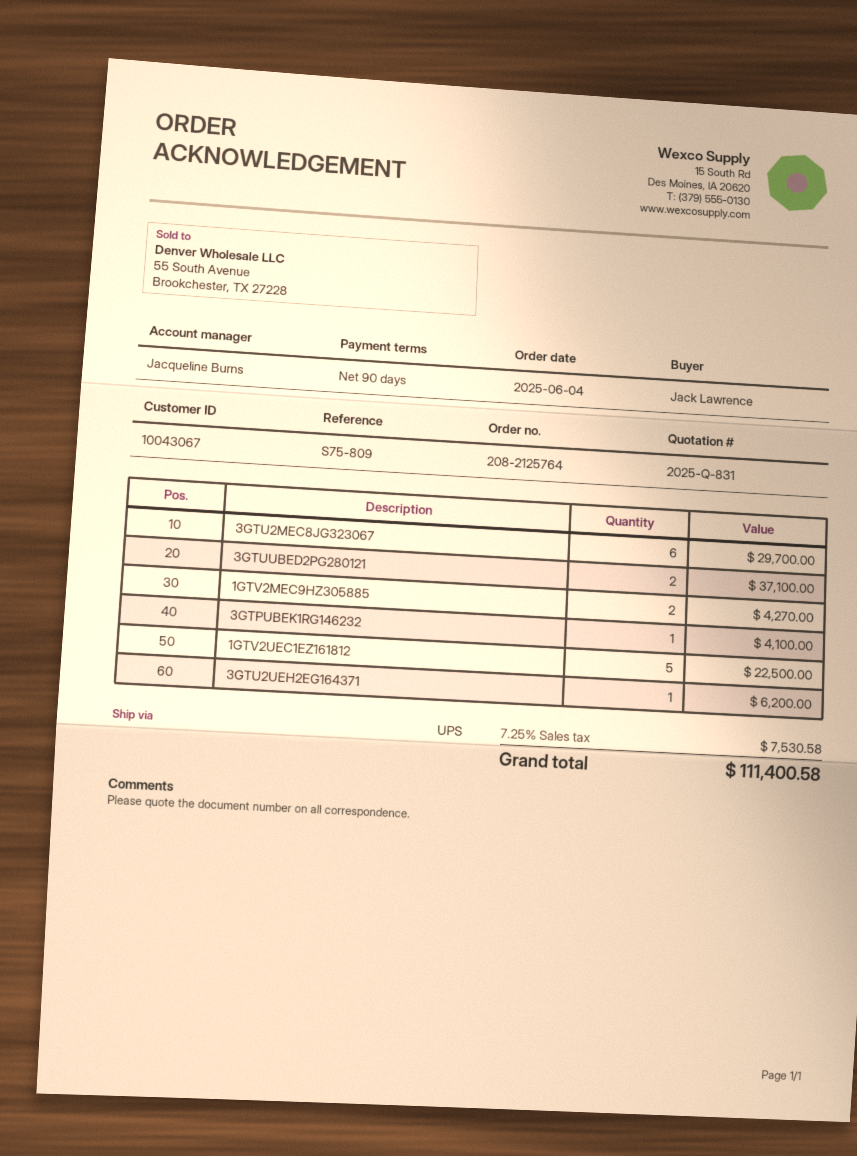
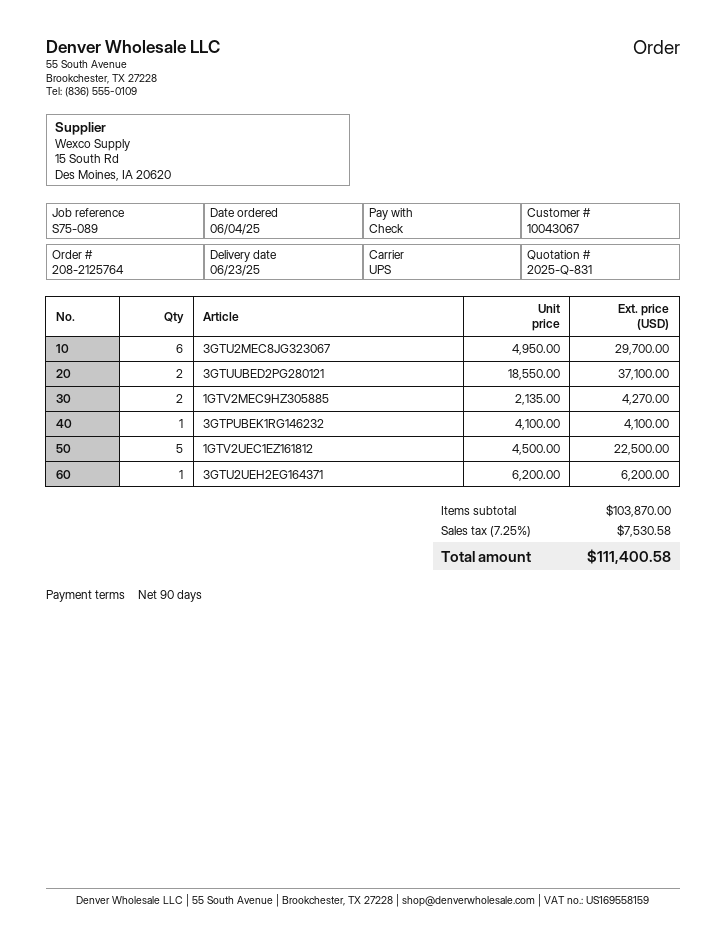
reference: S75-809 -> S75-089

